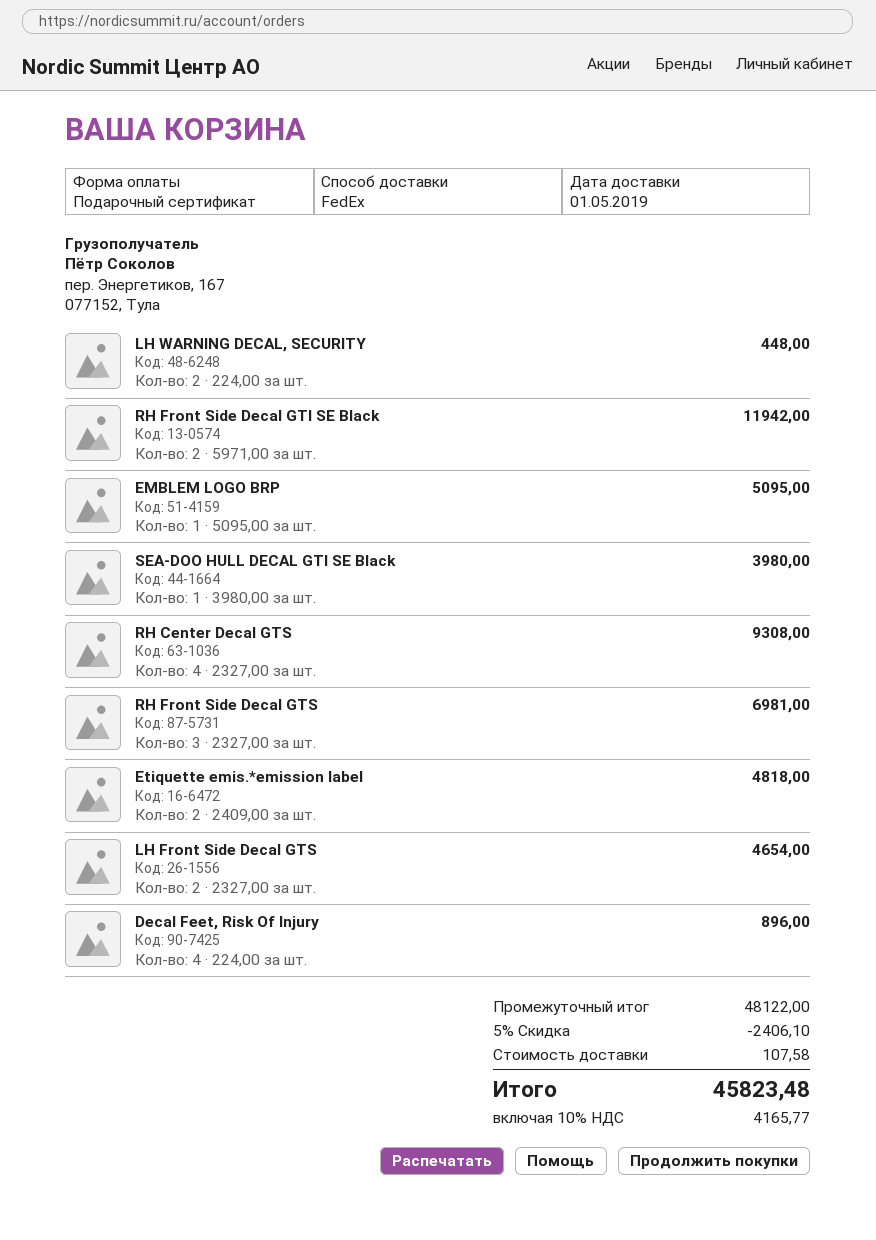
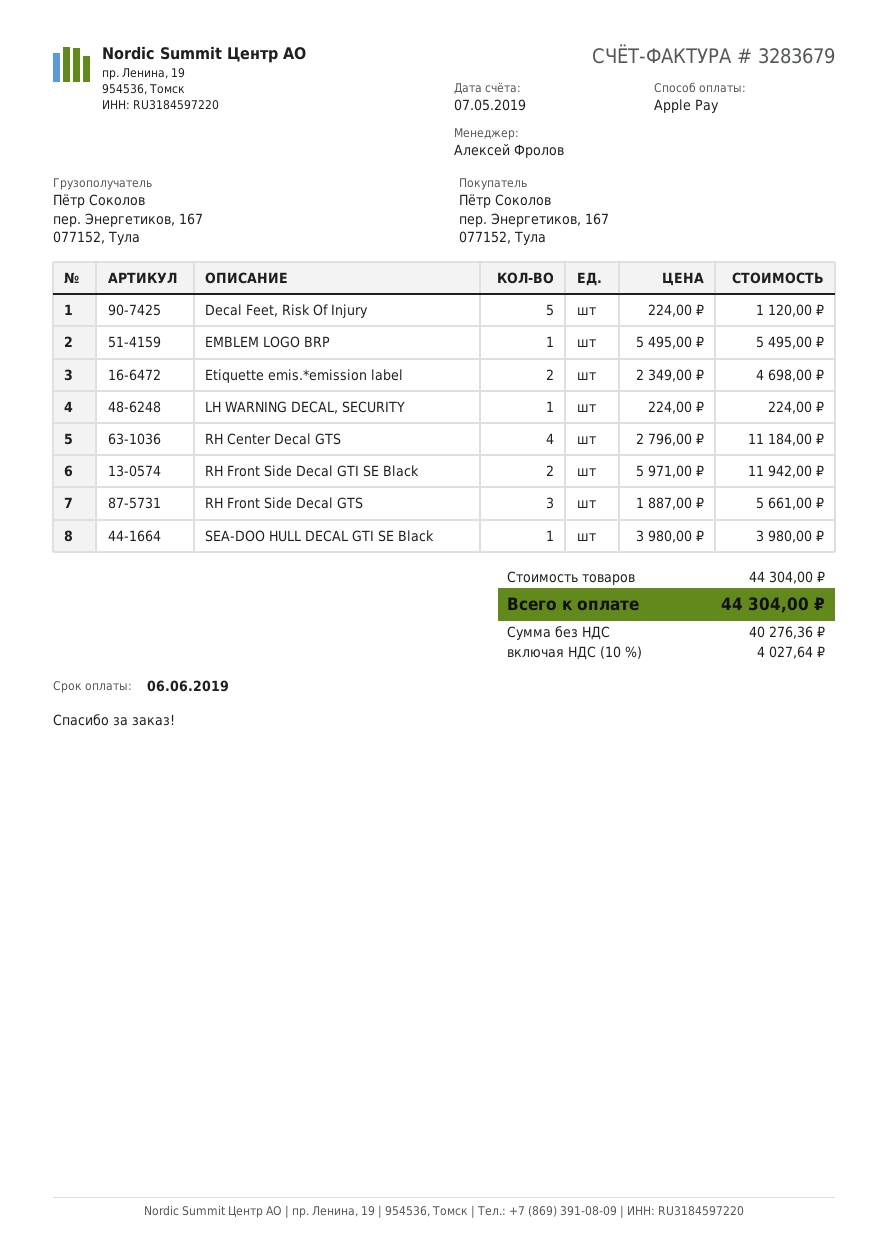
payment method: gift card -> Apple Pay
LH WARNING DECAL, SECURITY: 2 x 224.00 = 448.00 -> 1 x 224.00 = 224.00
EMBLEM LOGO BRP: 1 x 5095.00 = 5095.00 -> 1 x 5495.00 = 5495.00
RH Center Decal GTS: 4 x 2327.00 = 9308.00 -> 4 x 2796.00 = 11184.00
RH Front Side Decal GTS: 3 x 2327.00 = 6981.00 -> 3 x 1887.00 = 5661.00
Etiquette emis.*emission label: 2 x 2409.00 = 4818.00 -> 2 x 2349.00 = 4698.00
LH Front Side Decal GTS: 2 x 2327.00 = 4654.00 -> none
Decal Feet, Risk Of Injury: 4 x 224.00 = 896.00 -> 5 x 224.00 = 1120.00
subtotal: 48122.00 -> 44304.00
discount: 5% = 2406.10 -> none
shipping: 107.58 -> none
tax: 10% = 4165.77 -> 10% = 4027.64
total: 45823.48 -> 44304.00

